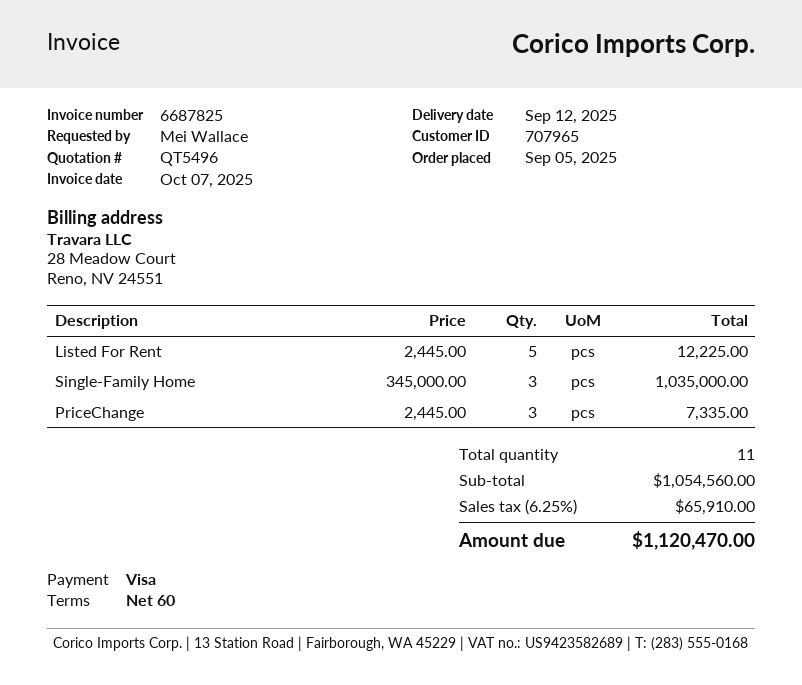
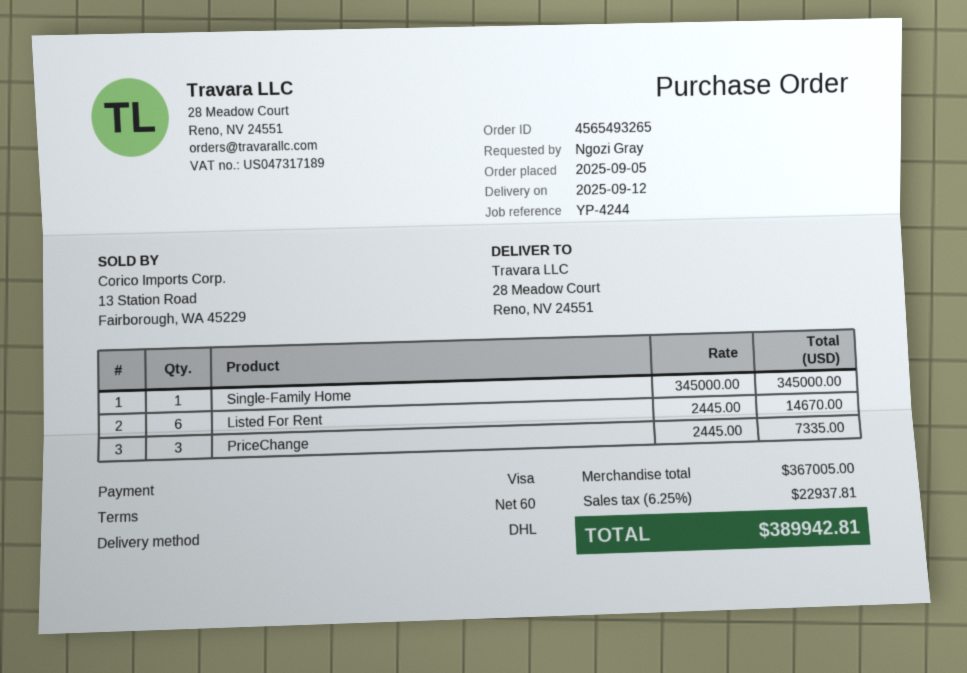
ordered by: Mei Wallace -> Ngozi Gray
Listed For Rent: 5 x 2445.00 = 12225.00 -> 6 x 2445.00 = 14670.00
Single-Family Home: 3 x 345000.00 = 1035000.00 -> 1 x 345000.00 = 345000.00
subtotal: 1054560.00 -> 367005.00
tax: 6.25% = 65910.00 -> 6.25% = 22937.81
total: 1120470.00 -> 389942.81

